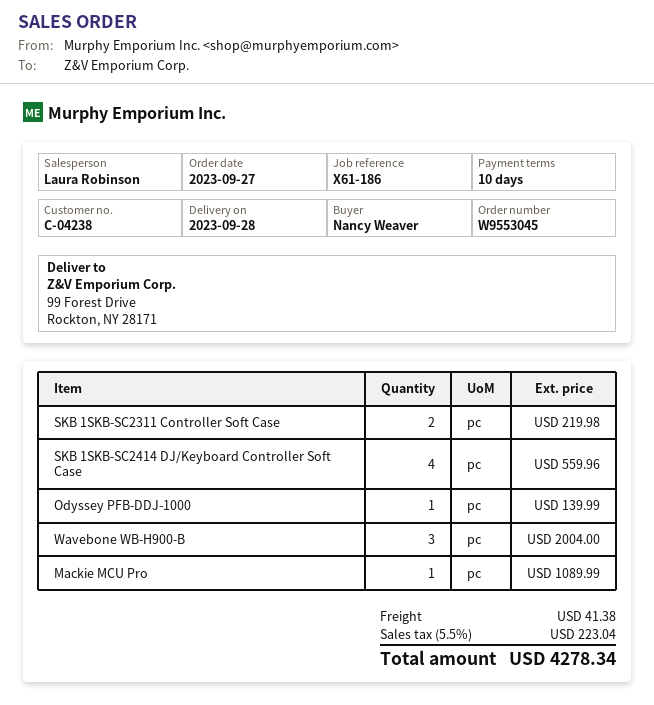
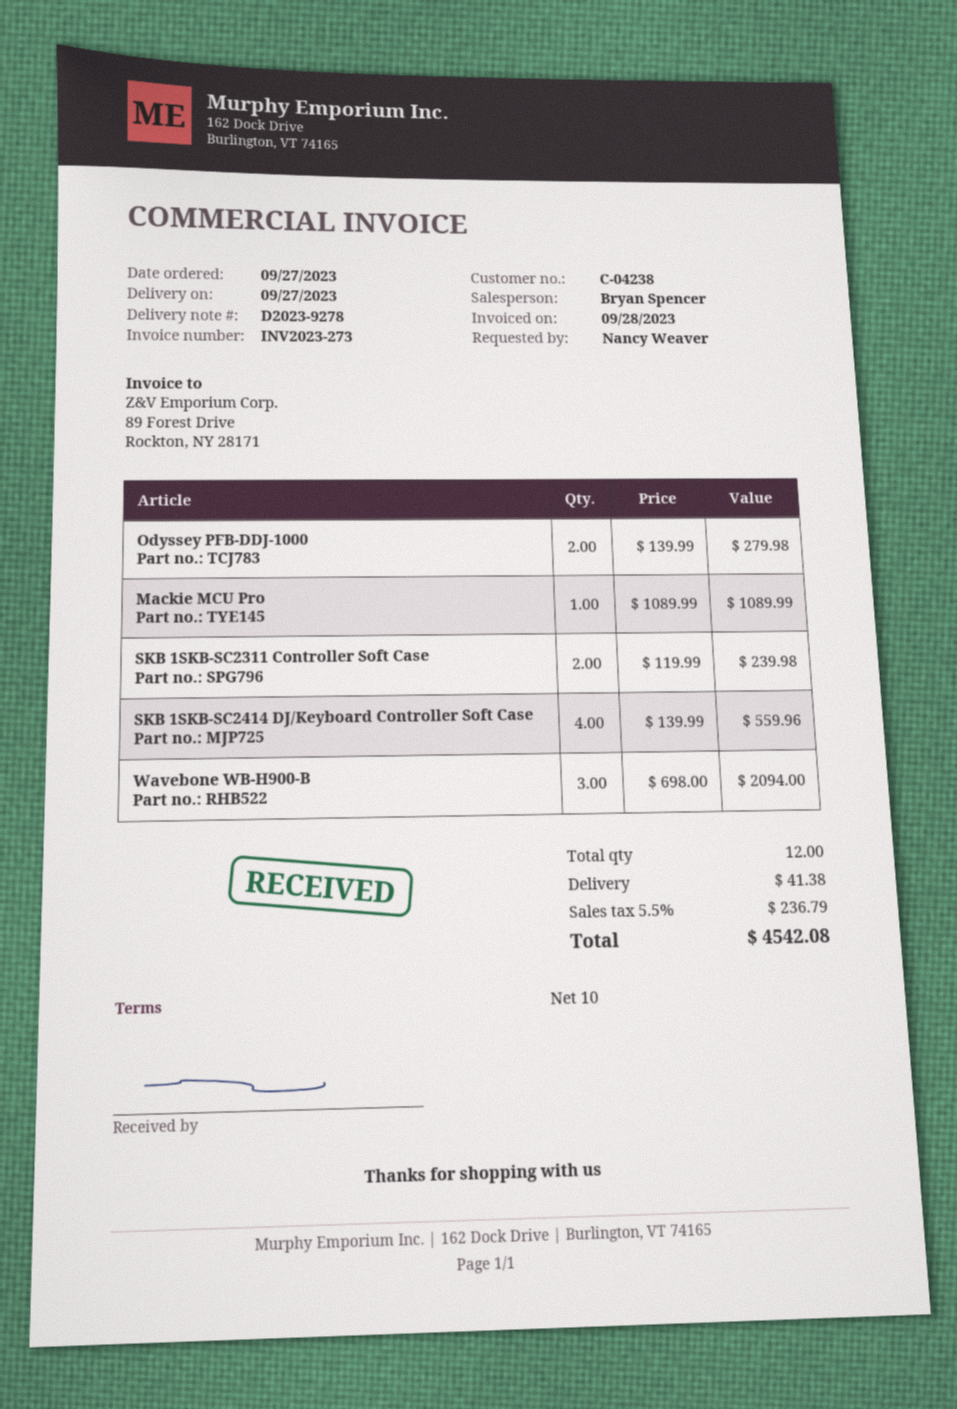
delivery date: 2023-09-28 -> 2023-09-27
sales rep: Laura Robinson -> Bryan Spencer
SKB 1SKB-SC2311 Controller Soft Case: 2 for 219.98 -> 2 for 239.98
Odyssey PFB-DDJ-1000: 1 for 139.99 -> 2 for 279.98
Wavebone WB-H900-B: 3 for 2004.00 -> 3 for 2094.00
tax: 5.5% = 223.04 -> 5.5% = 236.79
total: 4278.34 -> 4542.08

